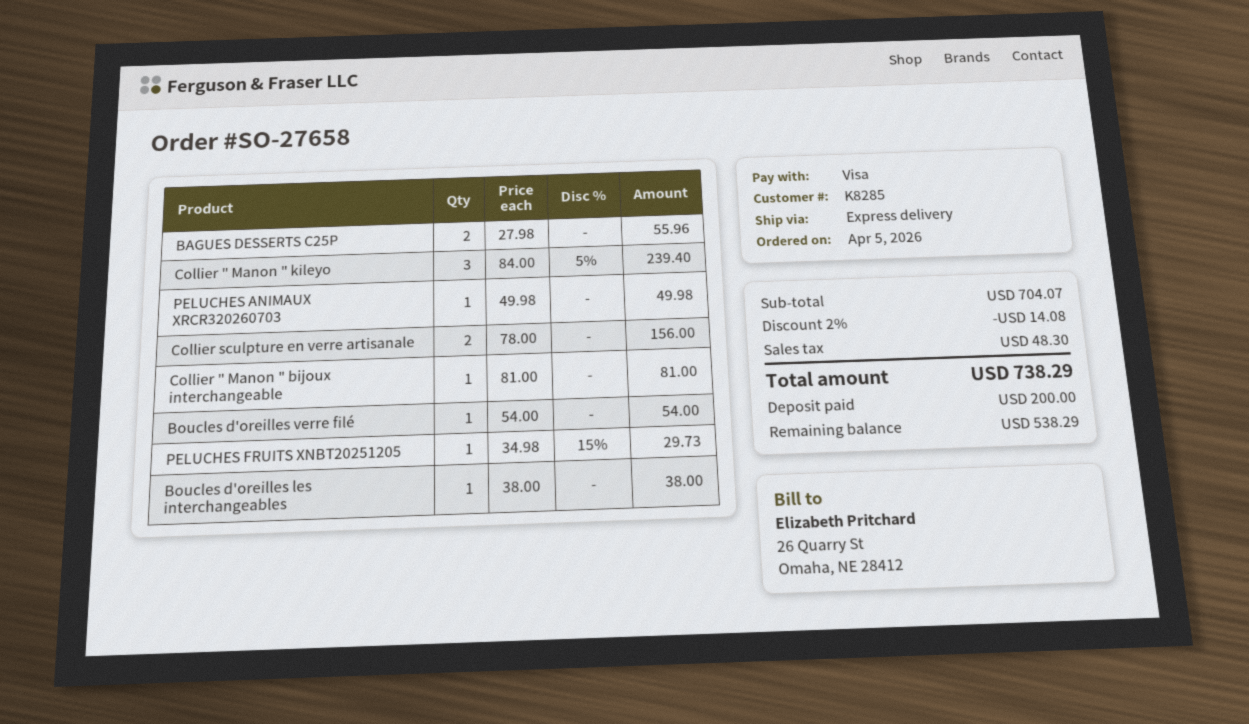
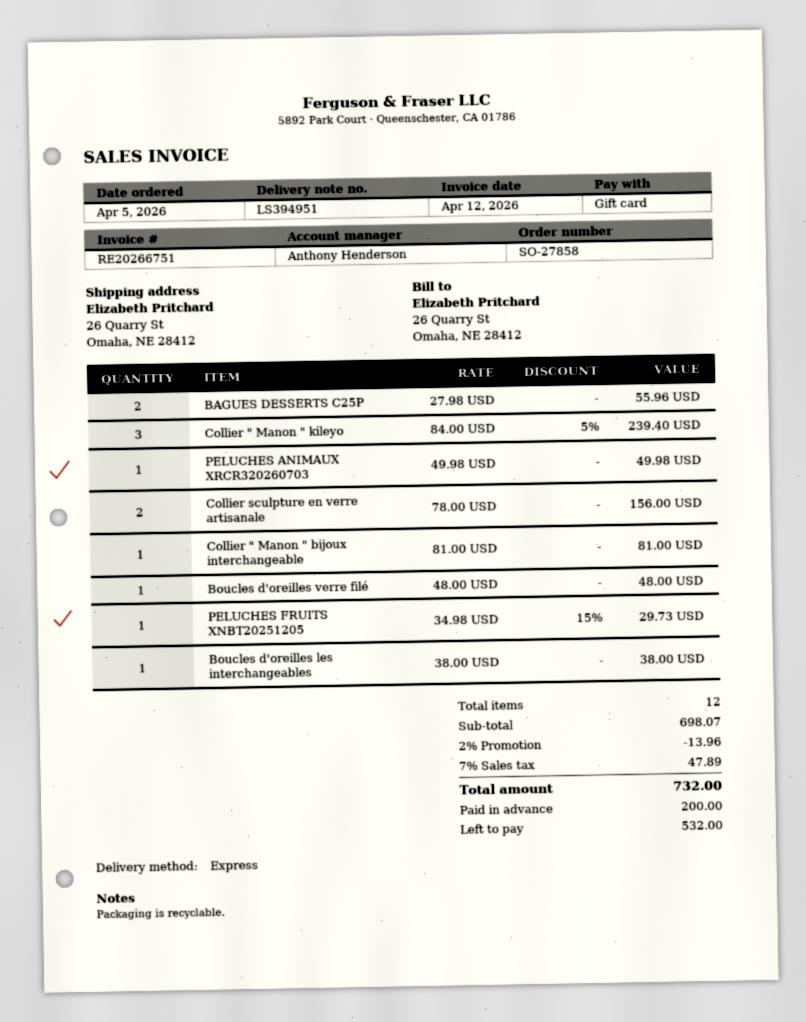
order number: SO-27658 -> SO-27858
payment method: Visa -> gift card
Boucles d'oreilles verre filé: 1 x 54.00 = 54.00 -> 1 x 48.00 = 48.00
subtotal: 704.07 -> 698.07
discount: 2% = 14.08 -> 2% = 13.96
tax: 48.30 -> 47.89
total: 738.29 -> 732.00
balance: 538.29 -> 532.00

